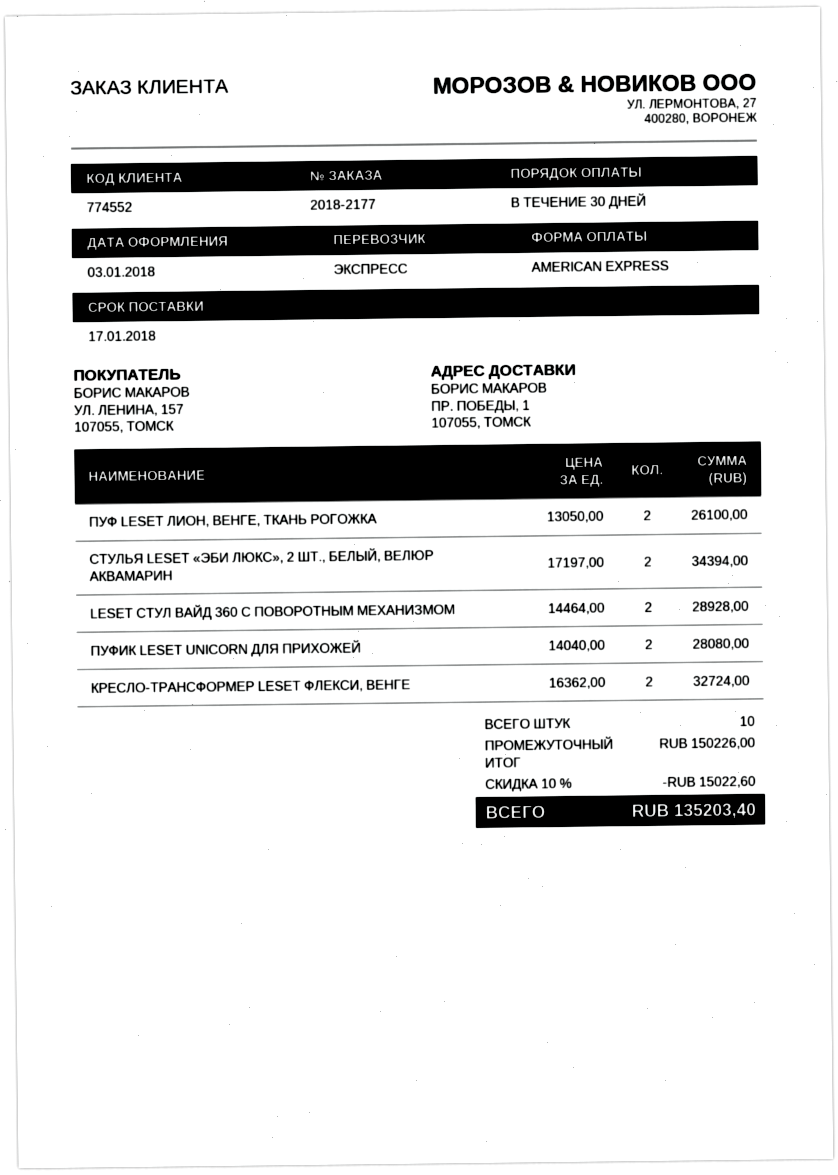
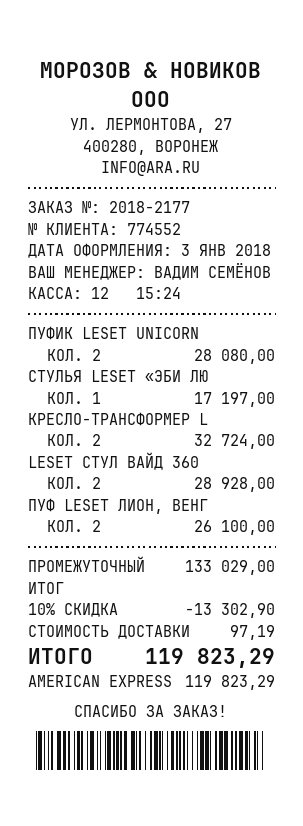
СТУЛЬЯ LESET «ЭБИ ЛЮКС», 2 ШТ., БЕЛЫЙ, ВЕЛЮР АКВАМАРИН: 2 for 34394.00 -> 1 for 17197.00
subtotal: 150226.00 -> 133029.00
discount: 10% = 15022.60 -> 10% = 13302.90
shipping: none -> 97.19
total: 135203.40 -> 119823.29

